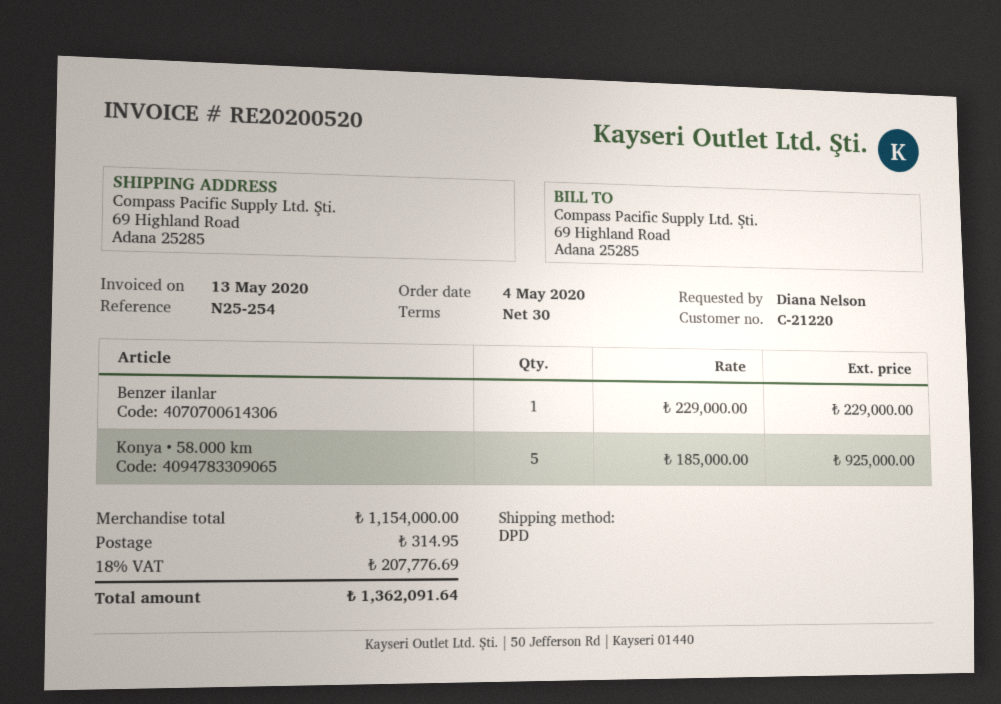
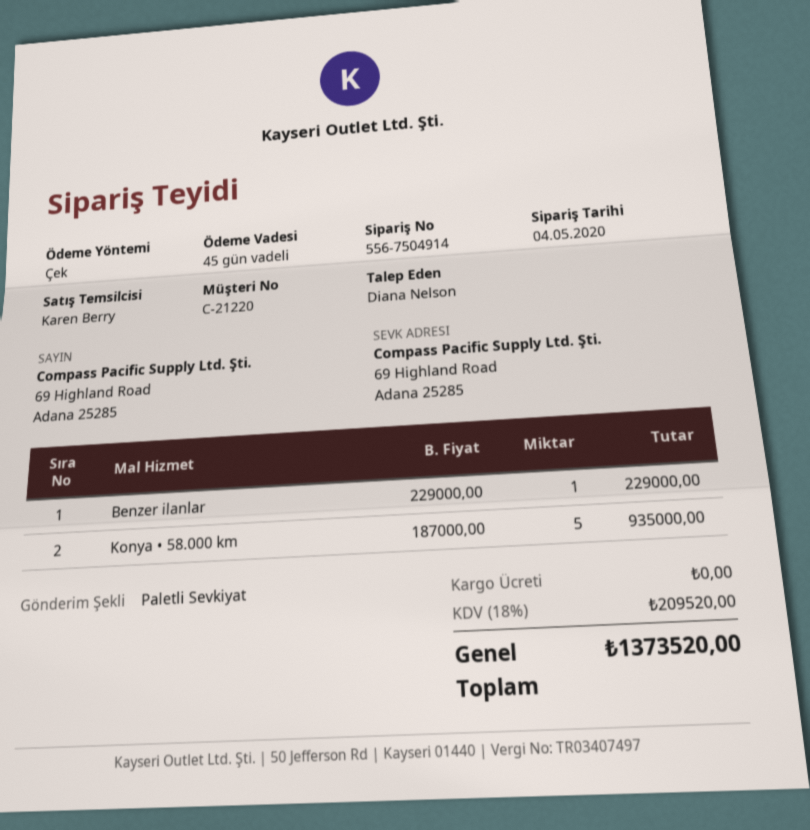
payment terms: 30 days -> 45 days
shipping method: DPD -> pallet freight
Konya • 58.000 km: 5 x 185000.00 = 925000.00 -> 5 x 187000.00 = 935000.00
shipping: 314.95 -> 0.00
tax: 18% = 207776.69 -> 18% = 209520.00
total: 1362091.64 -> 1373520.00

